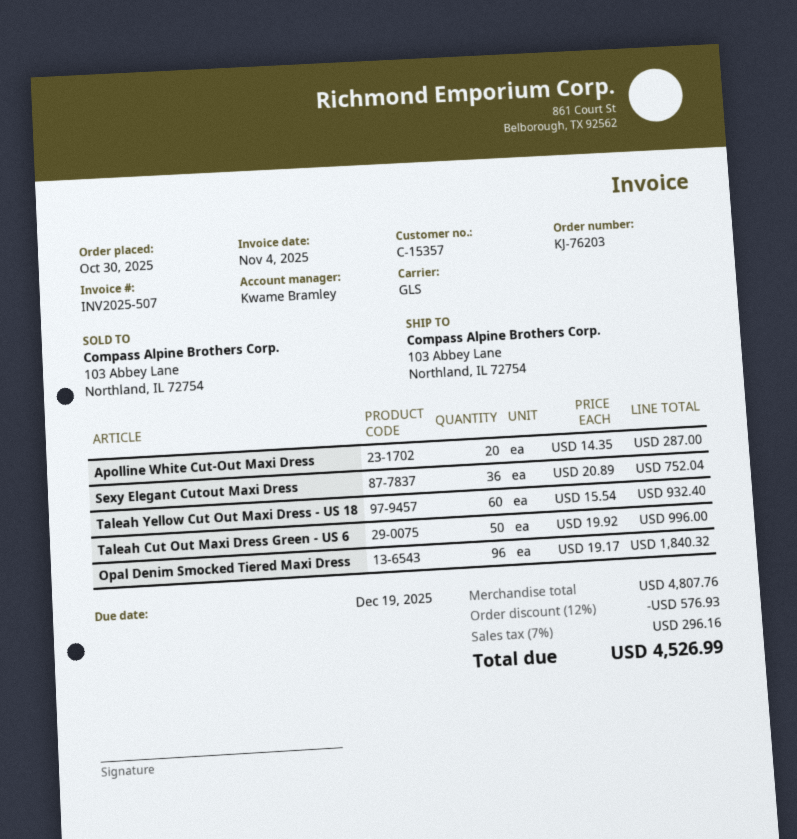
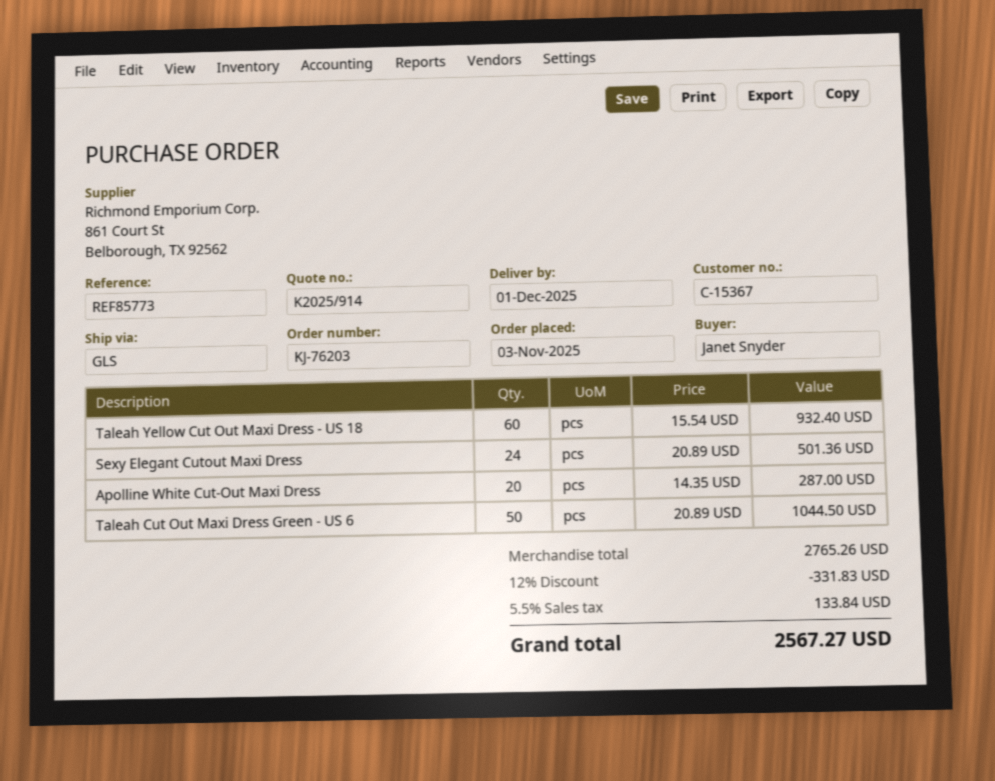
order date: 2025-10-30 -> 2025-11-03
customer number: C-15357 -> C-15367
Sexy Elegant Cutout Maxi Dress: 36 x 20.89 = 752.04 -> 24 x 20.89 = 501.36
Taleah Cut Out Maxi Dress Green - US 6: 50 x 19.92 = 996.00 -> 50 x 20.89 = 1044.50
Opal Denim Smocked Tiered Maxi Dress: 96 x 19.17 = 1840.32 -> none
subtotal: 4807.76 -> 2765.26
discount: 12% = 576.93 -> 12% = 331.83
tax: 7% = 296.16 -> 5.5% = 133.84
total: 4526.99 -> 2567.27

